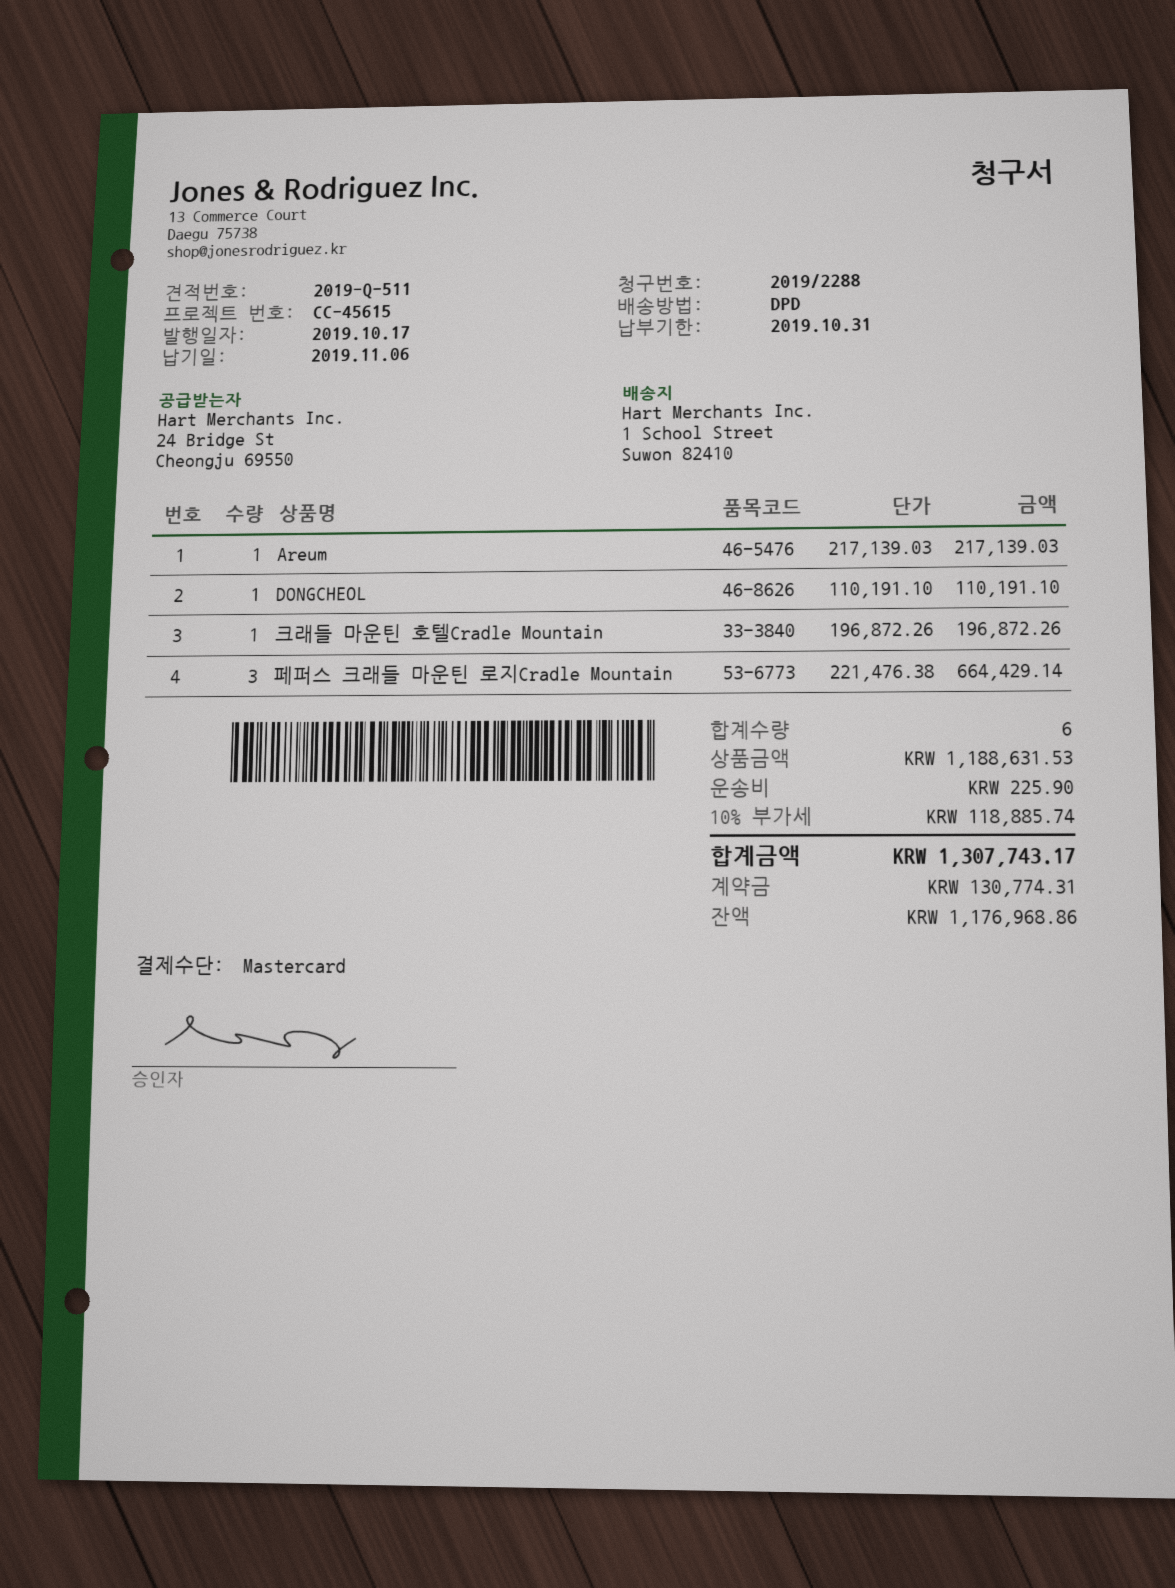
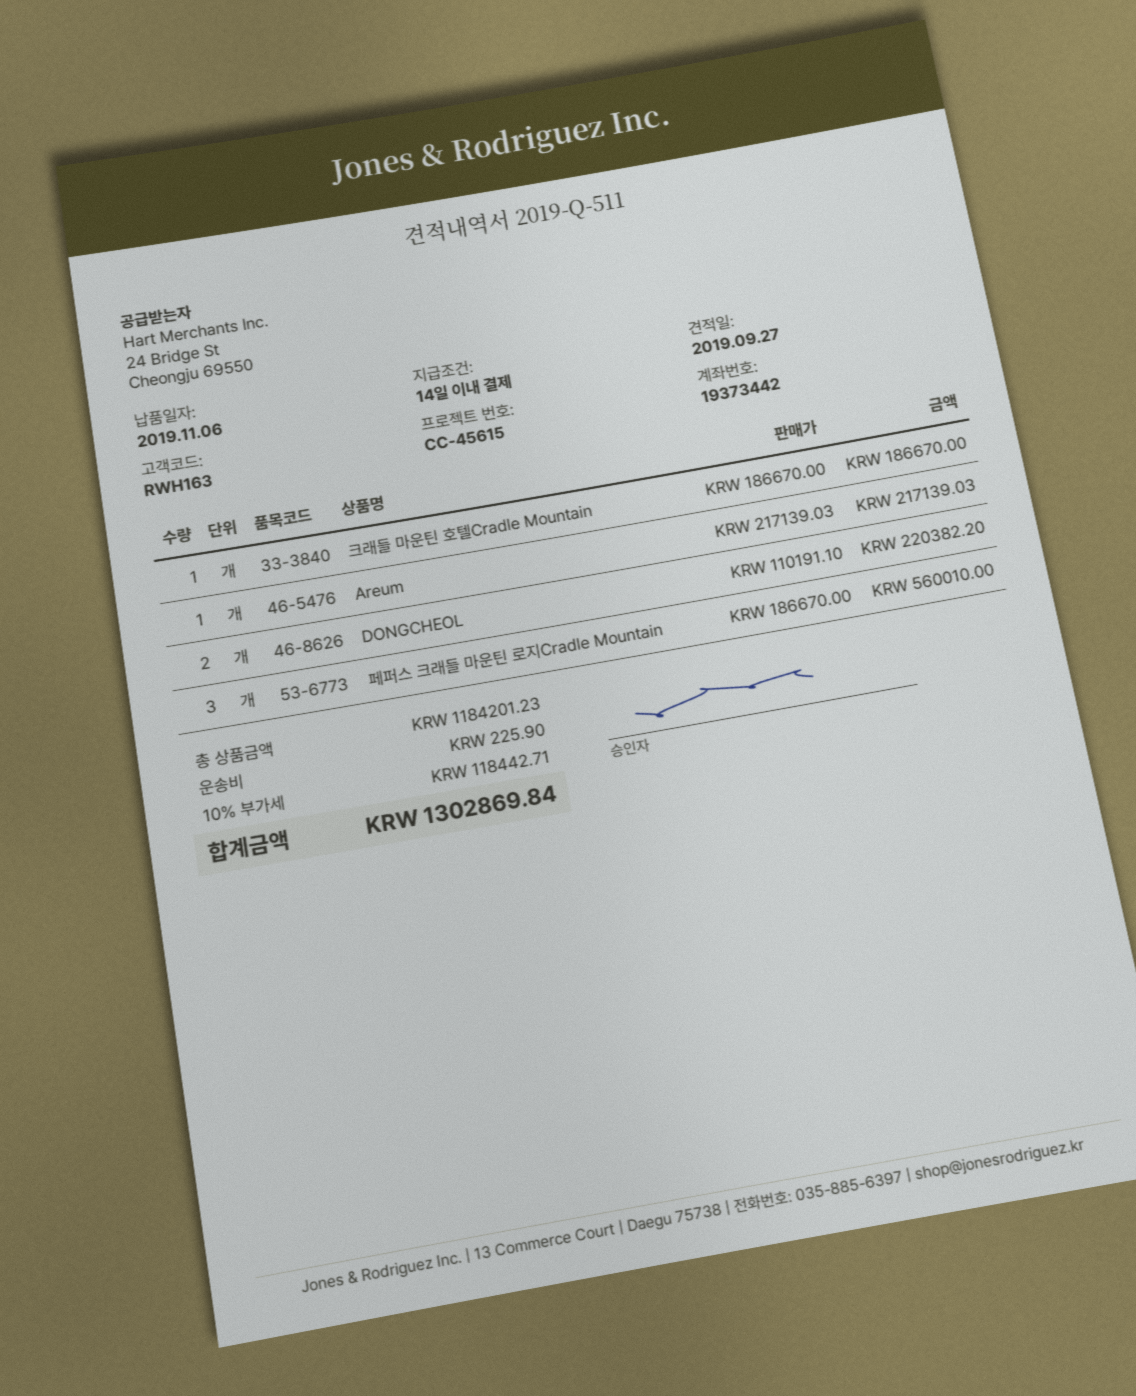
DONGCHEOL: 1 x 110191.10 = 110191.10 -> 2 x 110191.10 = 220382.20
크래들 마운틴 호텔Cradle Mountain: 1 x 196872.26 = 196872.26 -> 1 x 186670.00 = 186670.00
페퍼스 크래들 마운틴 로지Cradle Mountain: 3 x 221476.38 = 664429.14 -> 3 x 186670.00 = 560010.00
subtotal: 1188631.53 -> 1184201.23
tax: 10% = 118885.74 -> 10% = 118442.71
total: 1307743.17 -> 1302869.84

